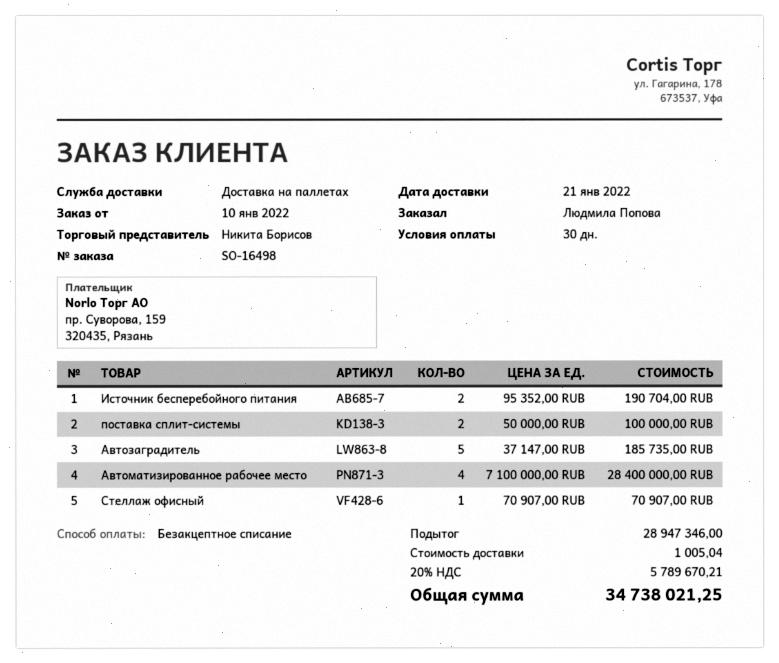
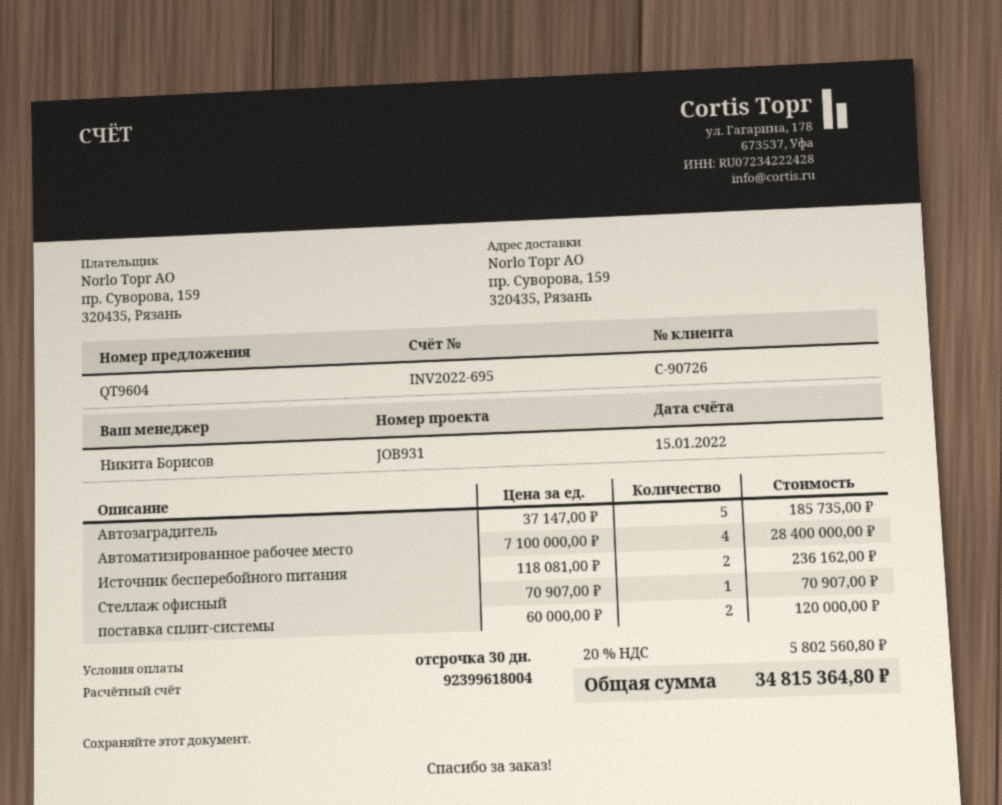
Источник бесперебойного питания: 2 x 95352.00 = 190704.00 -> 2 x 118081.00 = 236162.00
поставка сплит-системы: 2 x 50000.00 = 100000.00 -> 2 x 60000.00 = 120000.00
shipping: 1005.04 -> none
tax: 20% = 5789670.21 -> 20% = 5802560.80
total: 34738021.25 -> 34815364.80

